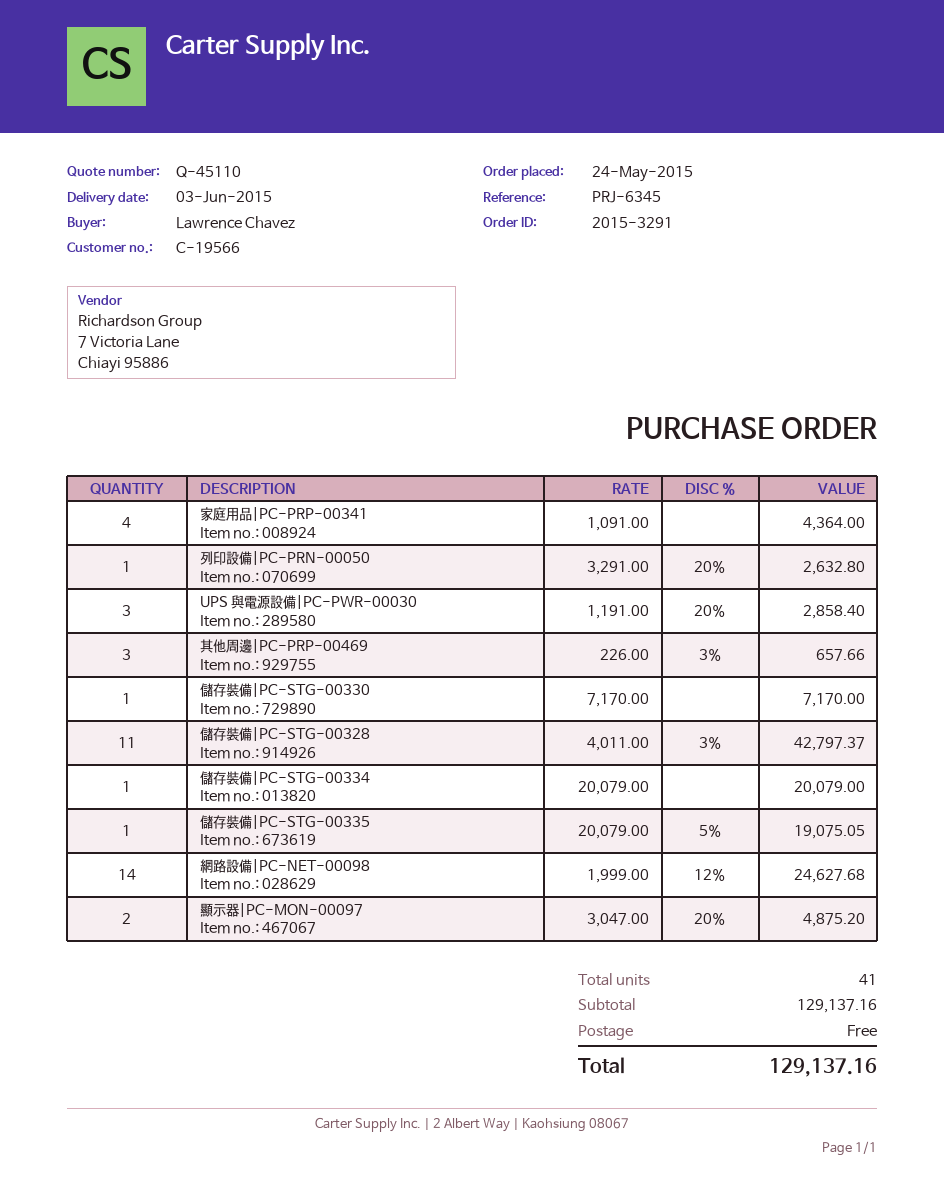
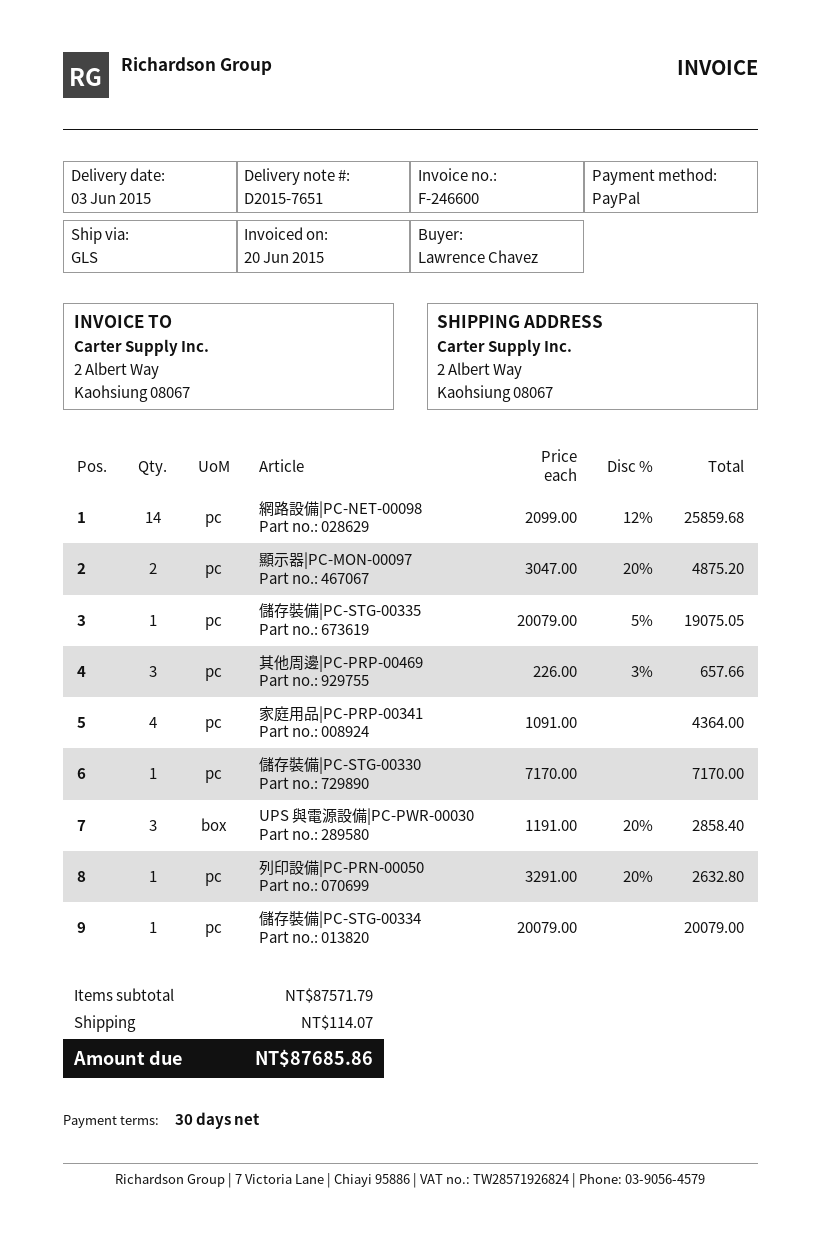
儲存裝備|PC-STG-00328: 11 x 4011.00 - 3% = 42797.37 -> none
網路設備|PC-NET-00098: 14 x 1999.00 - 12% = 24627.68 -> 14 x 2099.00 - 12% = 25859.68
subtotal: 129137.16 -> 87571.79
shipping: 0.00 -> 114.07
total: 129137.16 -> 87685.86

